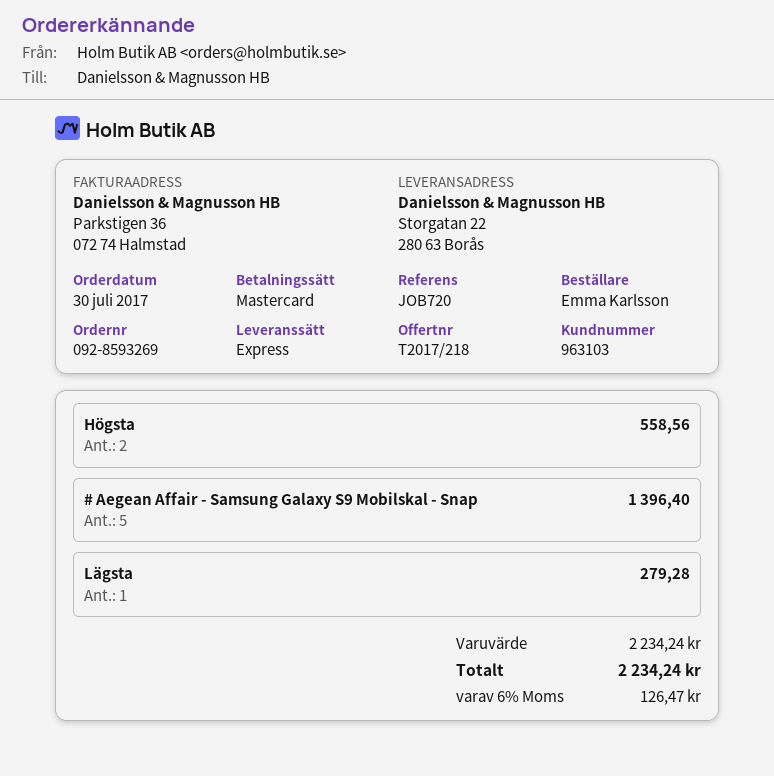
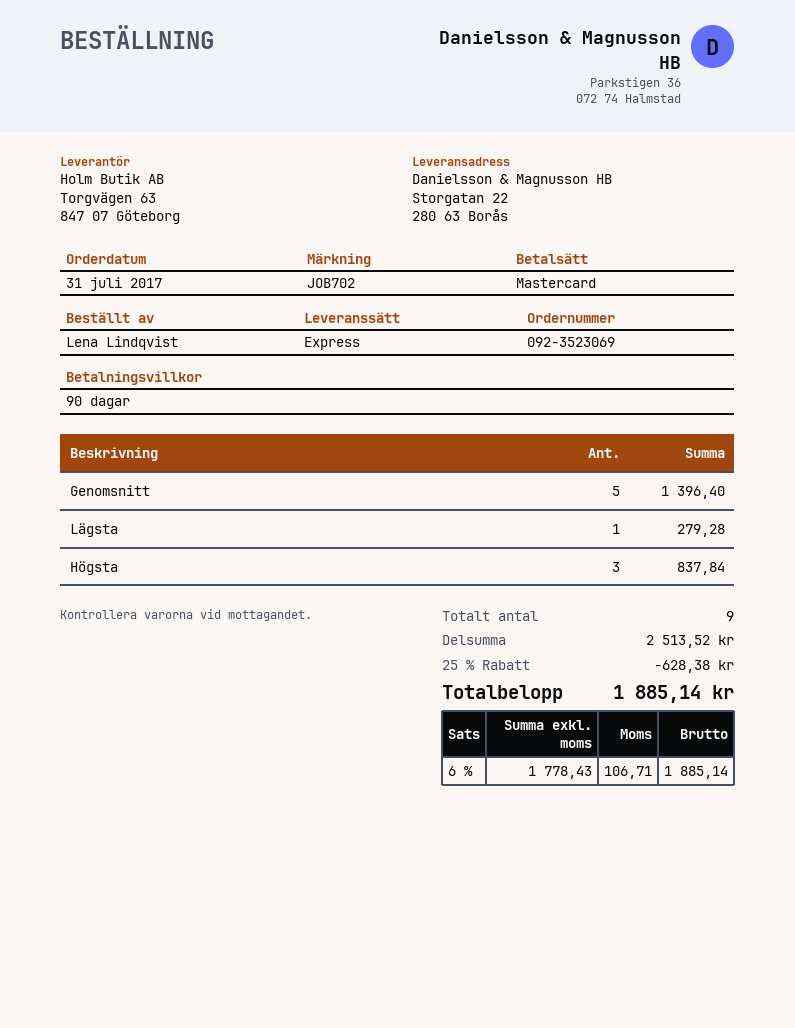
order number: 092-8593269 -> 092-3523069
order date: 2017-07-30 -> 2017-07-31
reference: JOB720 -> JOB702
ordered by: Emma Karlsson -> Lena Lindqvist
Högsta: 2 for 558.56 -> 3 for 837.84
# Aegean Affair - Samsung Galaxy S9 Mobilskal - Snap: 5 for 1396.40 -> none
Genomsnitt: none -> 5 for 1396.40
subtotal: 2234.24 -> 2513.52
discount: none -> 25% = 628.38
tax: 6% = 126.47 -> 6% = 106.71
total: 2234.24 -> 1885.14

